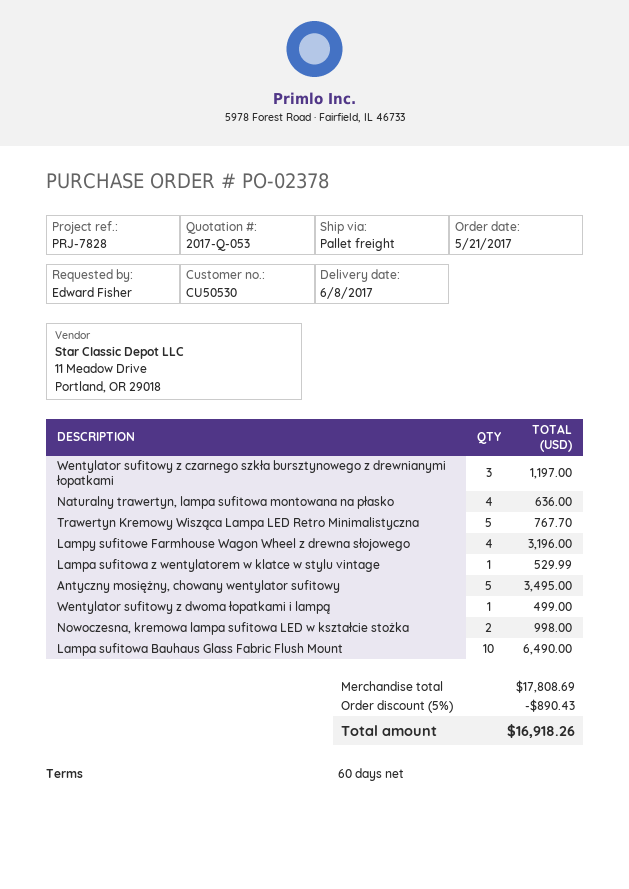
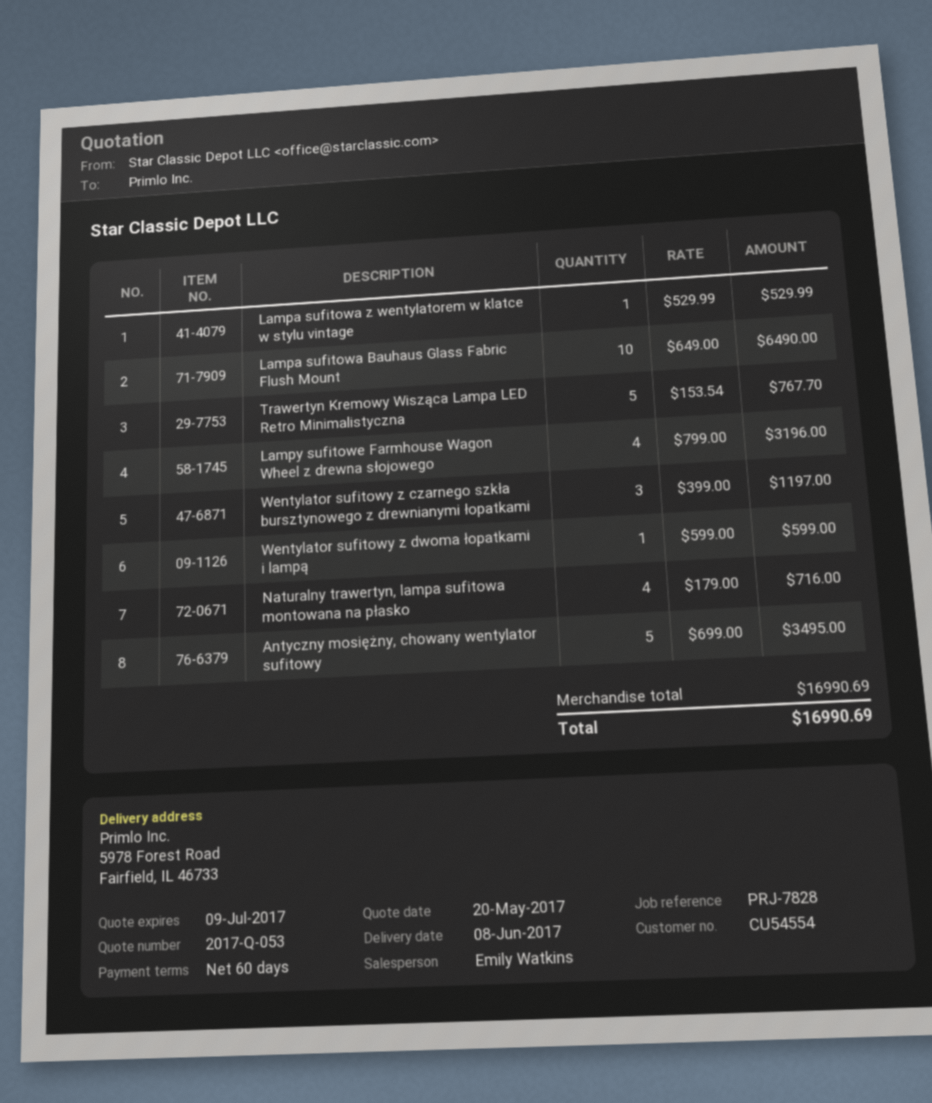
customer number: CU50530 -> CU54554
Naturalny trawertyn, lampa sufitowa montowana na płasko: 4 for 636.00 -> 4 for 716.00
Wentylator sufitowy z dwoma łopatkami i lampą: 1 for 499.00 -> 1 for 599.00
Nowoczesna, kremowa lampa sufitowa LED w kształcie stożka: 2 for 998.00 -> none
subtotal: 17808.69 -> 16990.69
discount: 5% = 890.43 -> none
total: 16918.26 -> 16990.69

